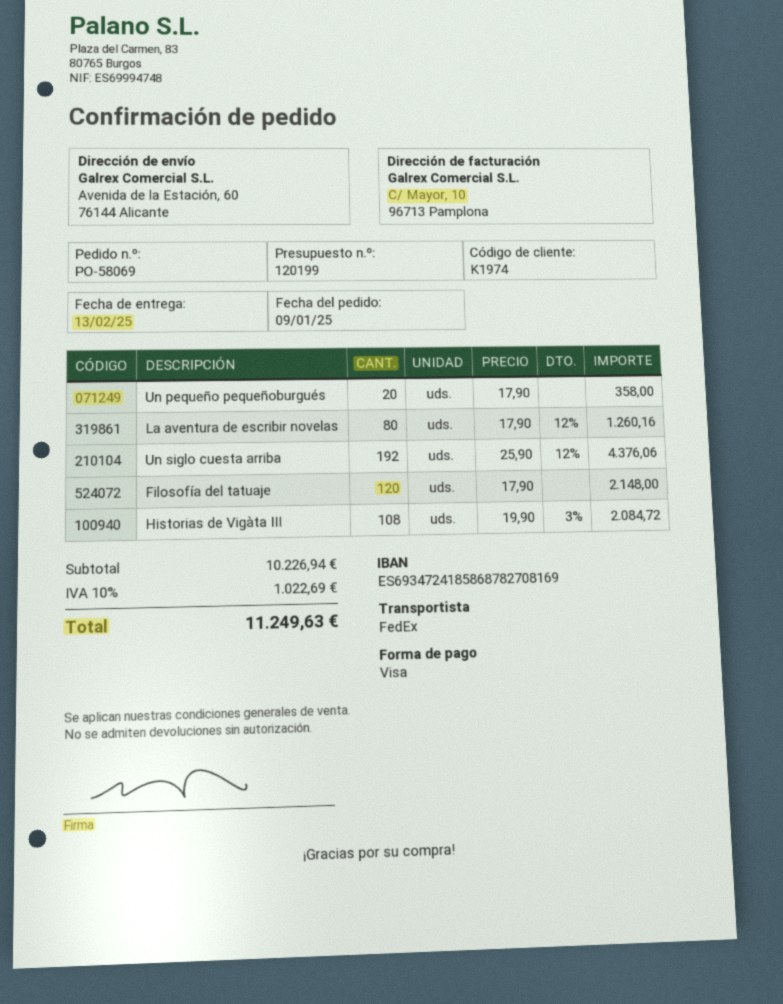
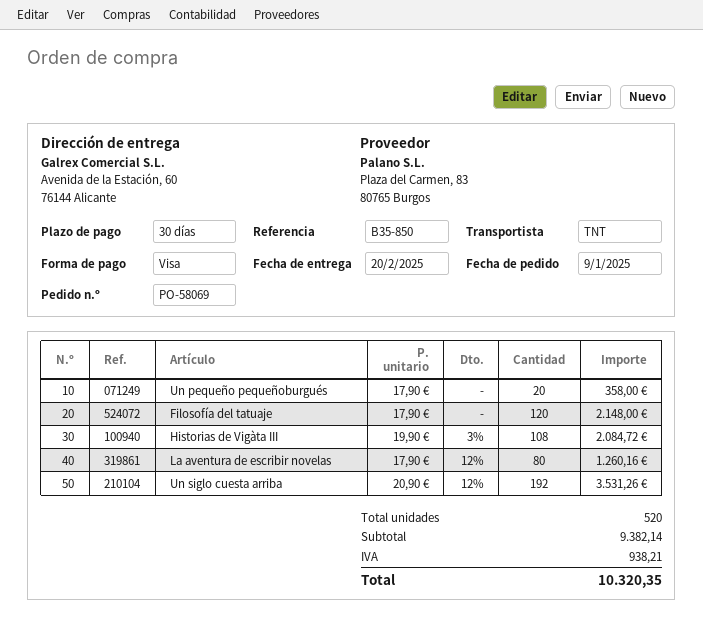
delivery date: 2025-02-13 -> 2025-02-20
shipping method: FedEx -> TNT
Un siglo cuesta arriba: 192 x 25.90 - 12% = 4376.06 -> 192 x 20.90 - 12% = 3531.26
subtotal: 10226.94 -> 9382.14
tax: 1022.69 -> 938.21
total: 11249.63 -> 10320.35

